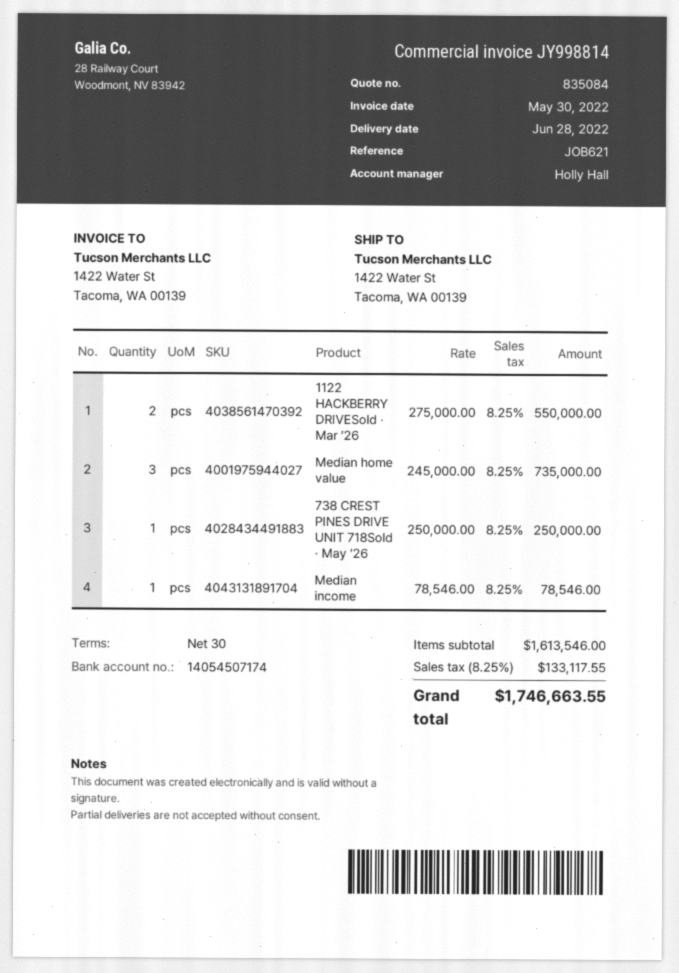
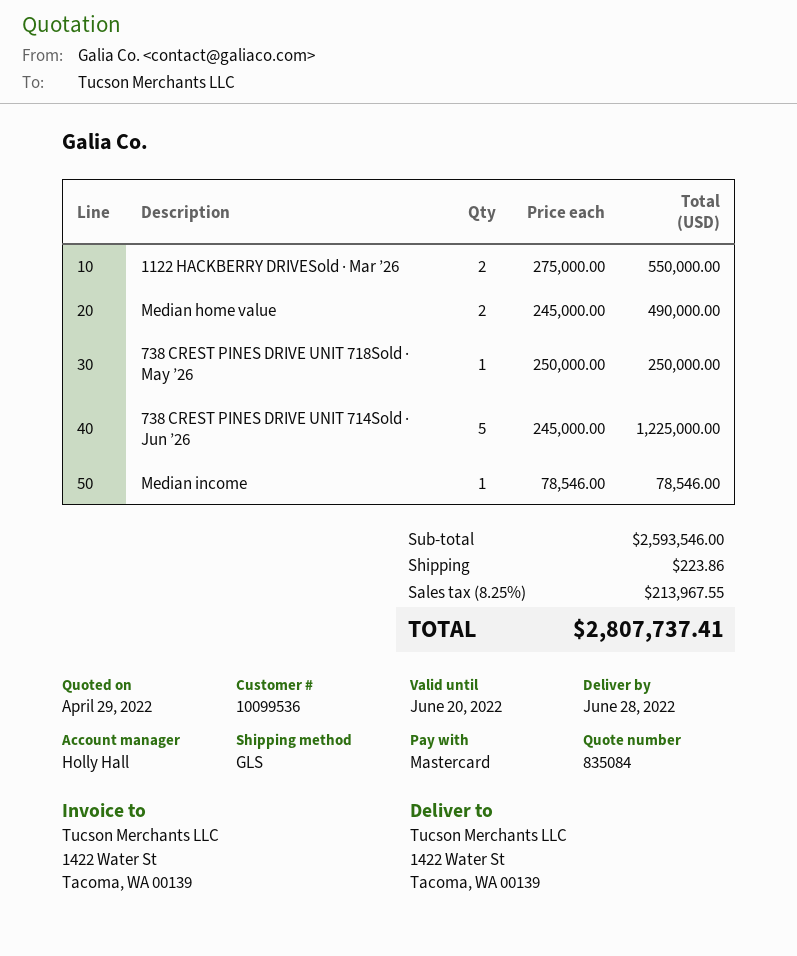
Median home value: 3 x 245000.00 = 735000.00 -> 2 x 245000.00 = 490000.00
738 CREST PINES DRIVE UNIT 714Sold · Jun ’26: none -> 5 x 245000.00 = 1225000.00
subtotal: 1613546.00 -> 2593546.00
shipping: none -> 223.86
tax: 8.25% = 133117.55 -> 8.25% = 213967.55
total: 1746663.55 -> 2807737.41

